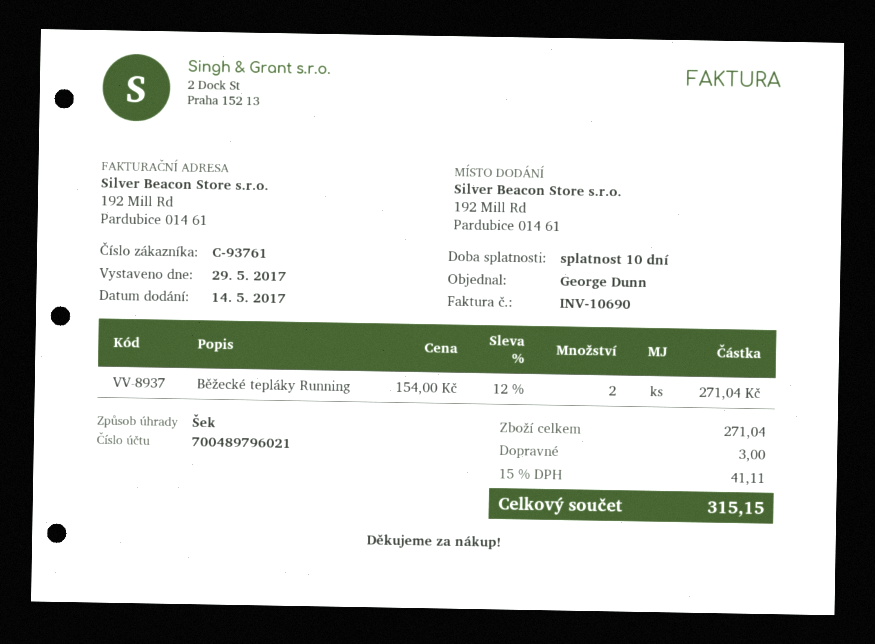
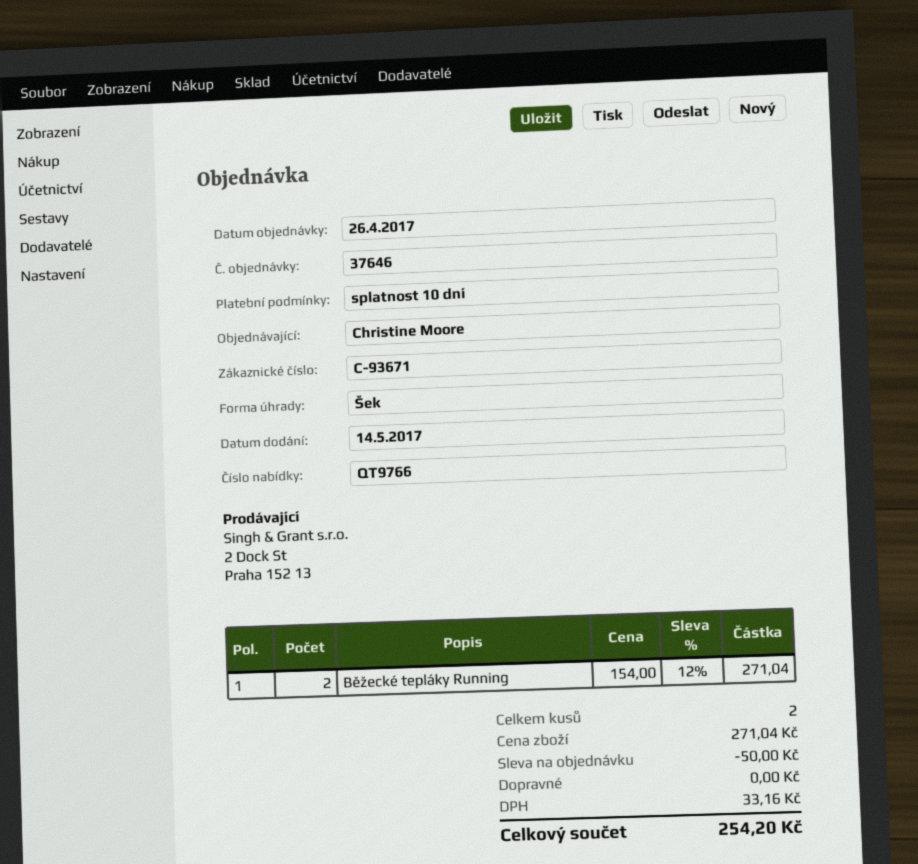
customer number: C-93761 -> C-93671
ordered by: George Dunn -> Christine Moore
discount: none -> 50.00
shipping: 3.00 -> 0.00
tax: 41.11 -> 33.16
total: 315.15 -> 254.20

